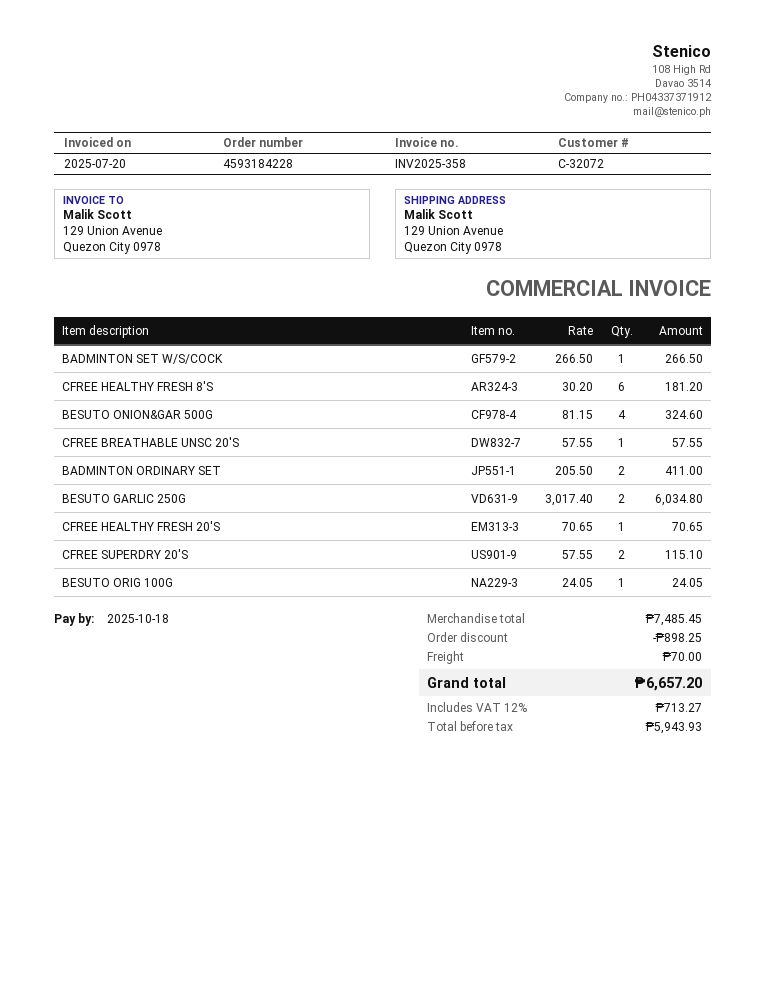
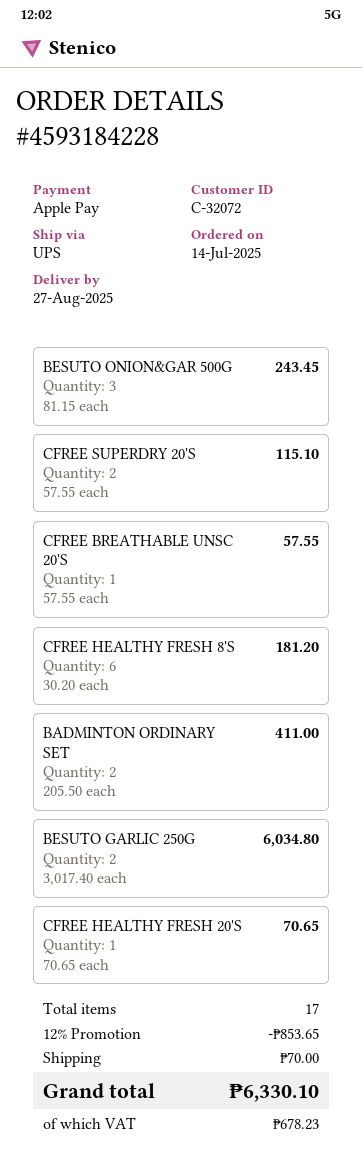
BADMINTON SET W/S/COCK: 1 x 266.50 = 266.50 -> none
BESUTO ONION&GAR 500G: 4 x 81.15 = 324.60 -> 3 x 81.15 = 243.45
BESUTO ORIG 100G: 1 x 24.05 = 24.05 -> none
discount: 898.25 -> 853.65
tax: 713.27 -> 678.23
total: 6657.20 -> 6330.10

